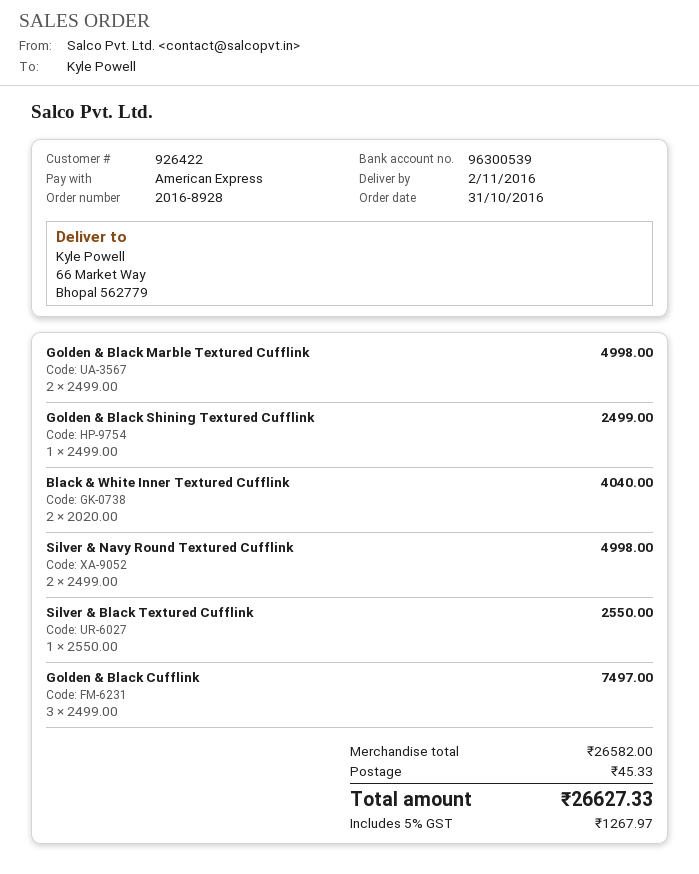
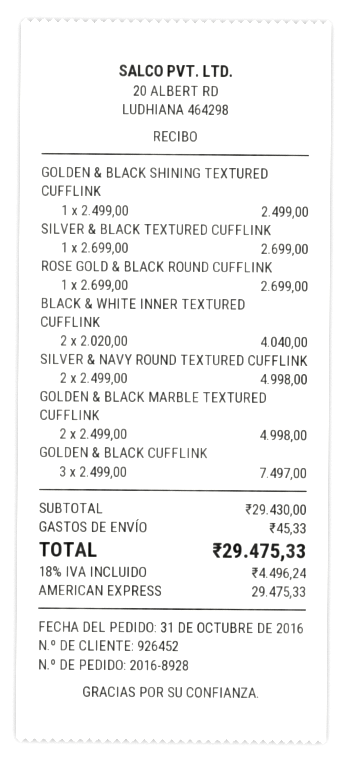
customer number: 926422 -> 926452
Silver & Black Textured Cufflink: 1 x 2550.00 = 2550.00 -> 1 x 2699.00 = 2699.00
ROSE GOLD & BLACK ROUND CUFFLINK: none -> 1 x 2699.00 = 2699.00
subtotal: 26582.00 -> 29430.00
tax: 5% = 1267.97 -> 18% = 4496.24
total: 26627.33 -> 29475.33

